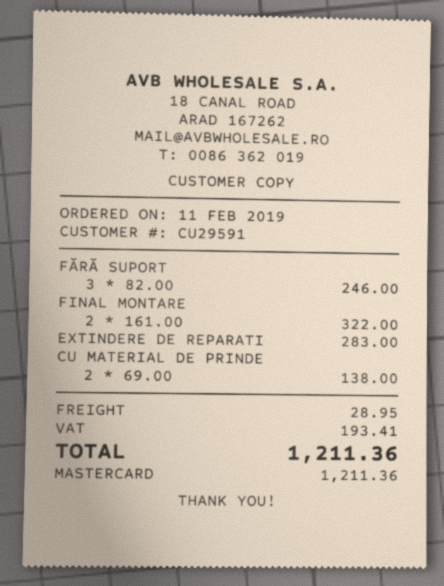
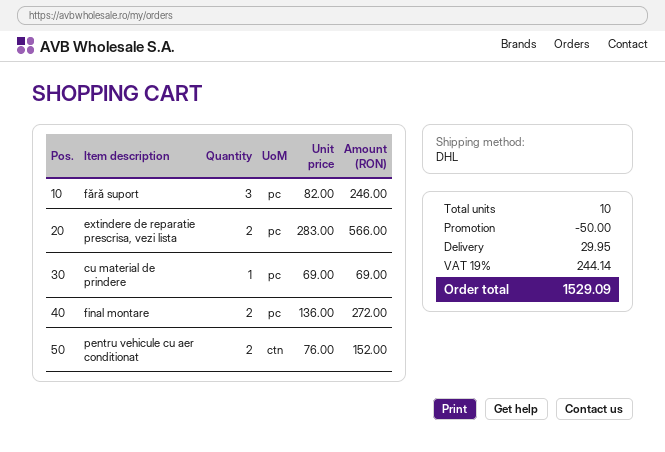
FINAL MONTARE: 2 x 161.00 = 322.00 -> 2 x 136.00 = 272.00
EXTINDERE DE REPARATI: 1 x 283.00 = 283.00 -> 2 x 283.00 = 566.00
CU MATERIAL DE PRINDE: 2 x 69.00 = 138.00 -> 1 x 69.00 = 69.00
pentru vehicule cu aer conditionat: none -> 2 x 76.00 = 152.00
discount: none -> 50.00
shipping: 28.95 -> 29.95
tax: 193.41 -> 244.14
total: 1211.36 -> 1529.09

